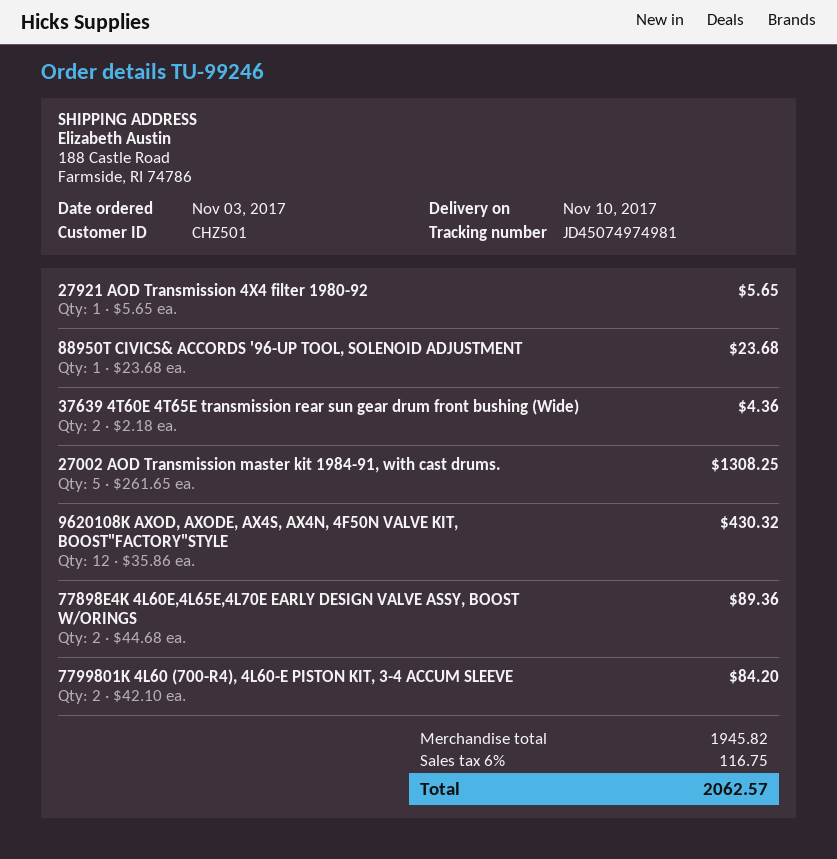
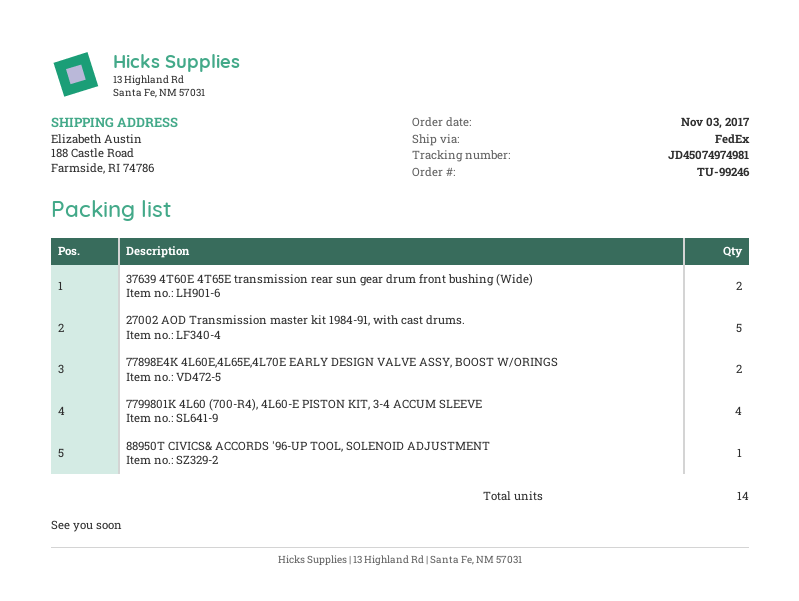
27921 AOD Transmission 4X4 filter 1980-92: 1 -> none
9620108K AXOD, AXODE, AX4S, AX4N, 4F50N VALVE KIT, BOOST"FACTORY"STYLE: 12 -> none
7799801K 4L60 (700-R4), 4L60-E PISTON KIT, 3-4 ACCUM SLEEVE: 2 -> 4

